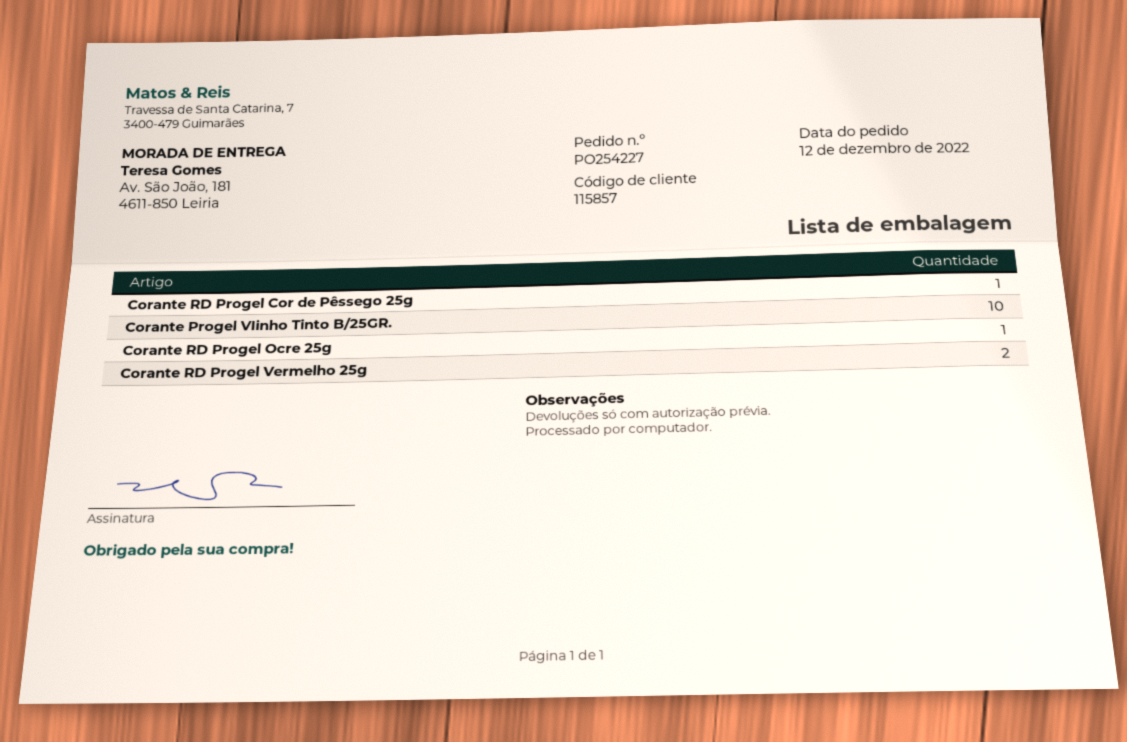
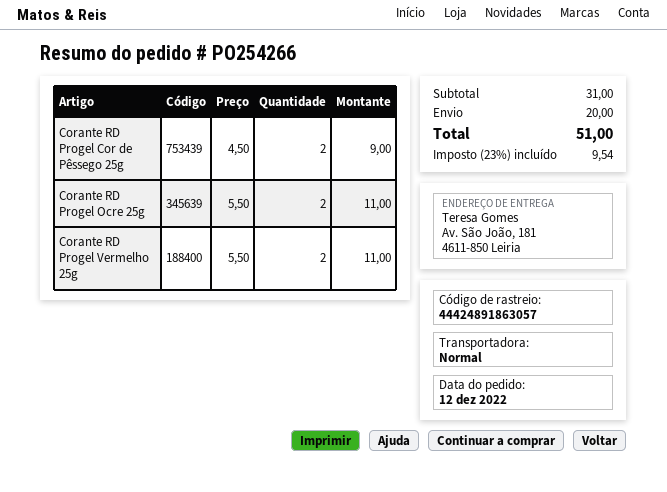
order number: PO254227 -> PO254266
Corante RD Progel Cor de Pêssego 25g: 1 -> 2
Corante Progel VIinho Tinto B/25GR.: 10 -> none
Corante RD Progel Ocre 25g: 1 -> 2

